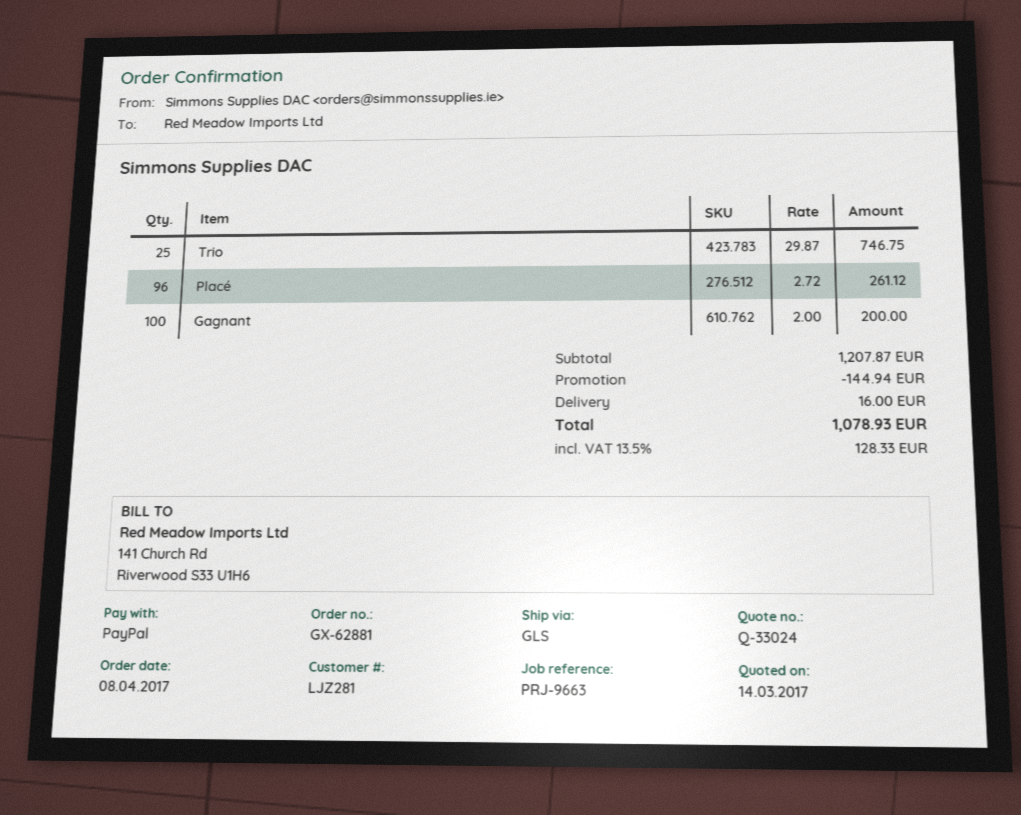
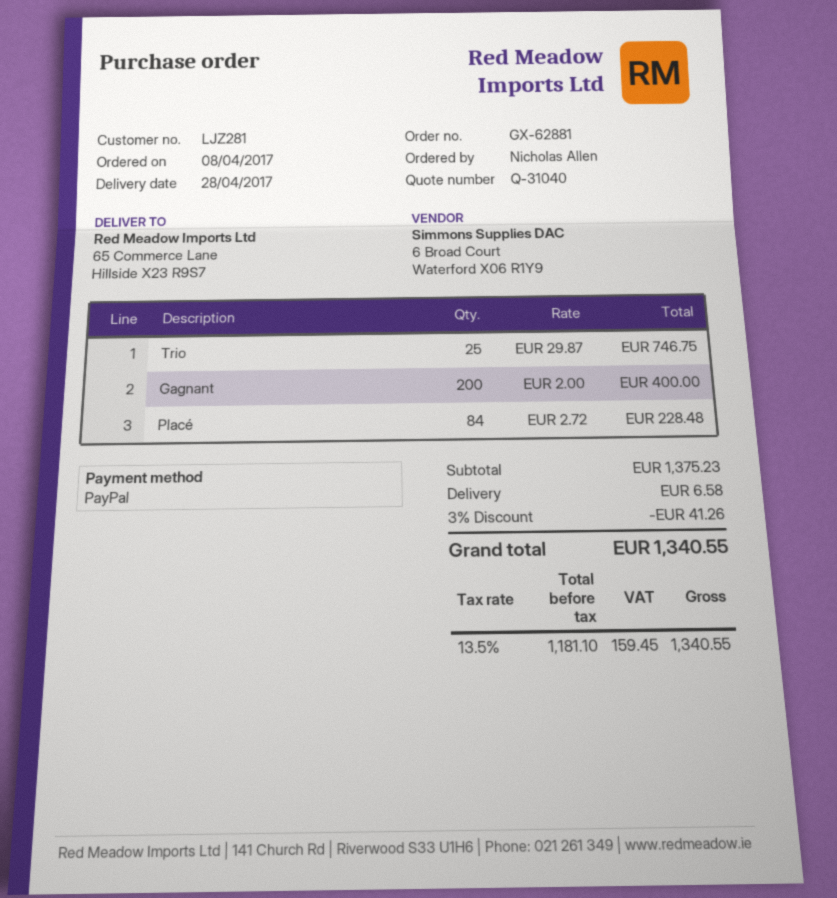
quote number: Q-33024 -> Q-31040
Placé: 96 x 2.72 = 261.12 -> 84 x 2.72 = 228.48
Gagnant: 100 x 2.00 = 200.00 -> 200 x 2.00 = 400.00
subtotal: 1207.87 -> 1375.23
discount: 144.94 -> 41.26
shipping: 16.00 -> 6.58
tax: 13.5% = 128.33 -> 13.5% = 159.45
total: 1078.93 -> 1340.55

